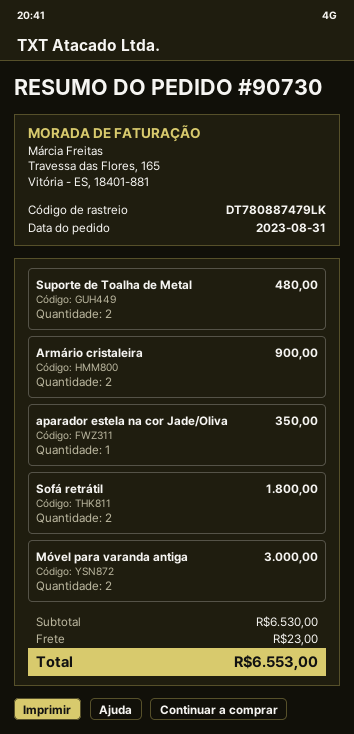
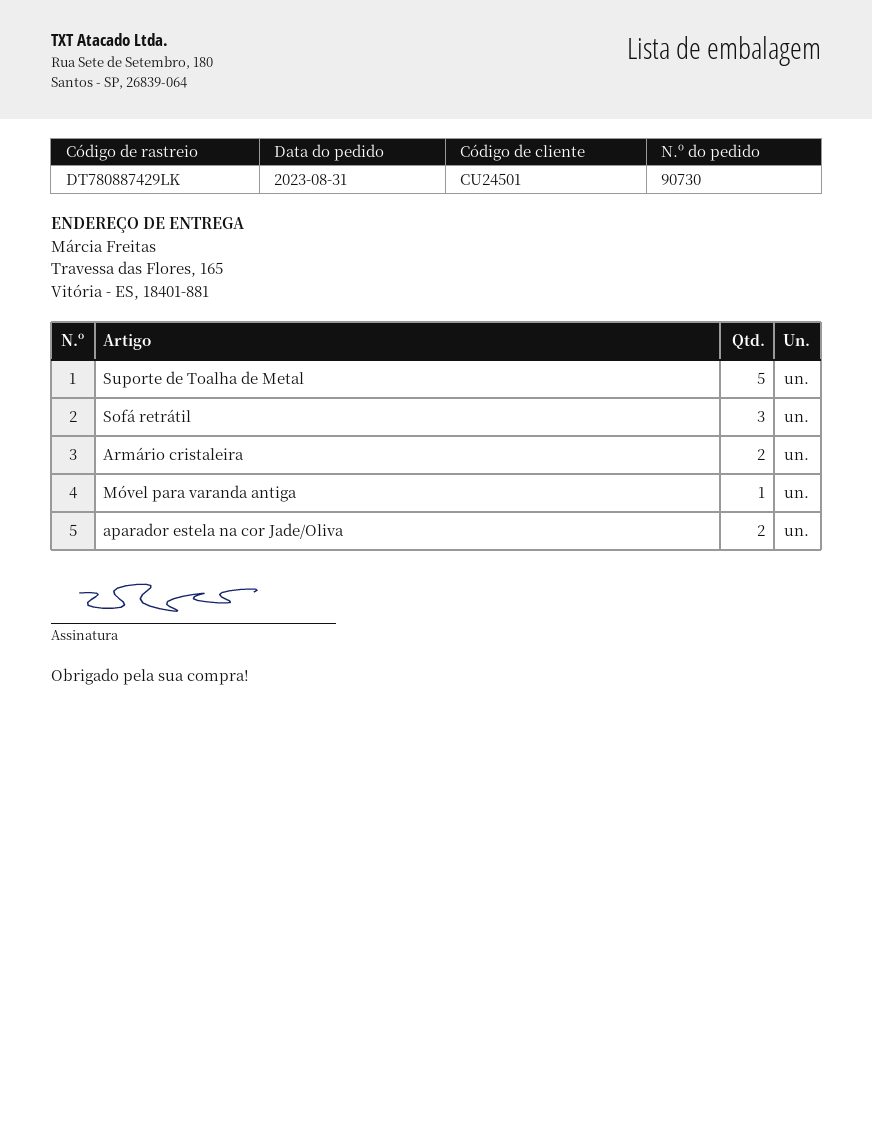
tracking number: DT780887479LK -> DT780887429LK
Suporte de Toalha de Metal: 2 -> 5
aparador estela na cor Jade/Oliva: 1 -> 2
Sofá retrátil: 2 -> 3
Móvel para varanda antiga: 2 -> 1

